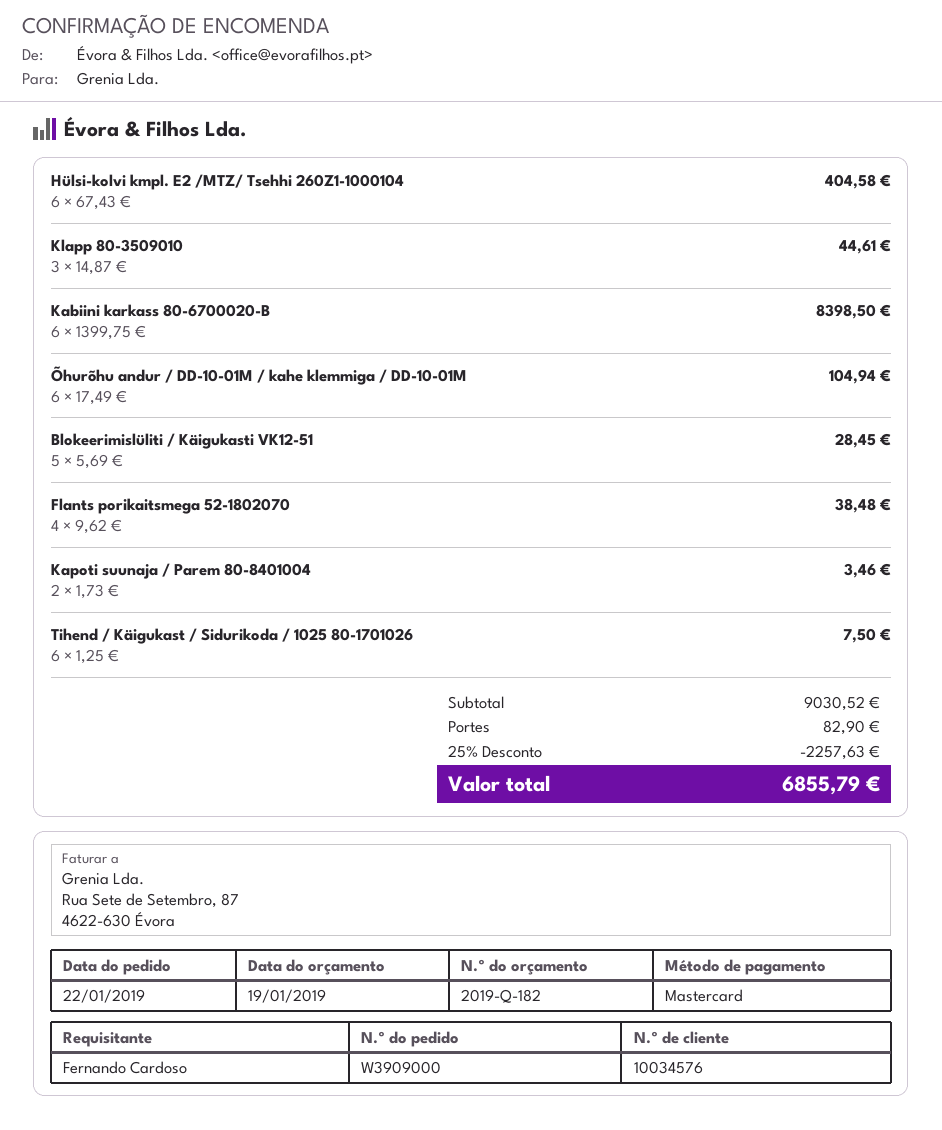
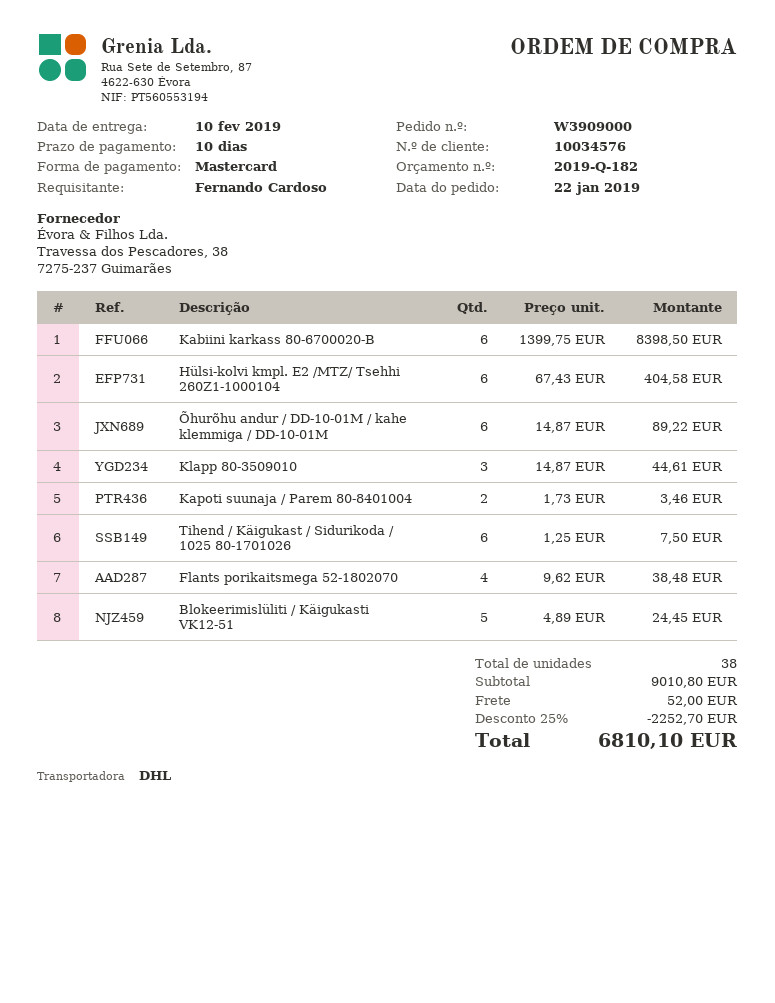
Õhurõhu andur / DD-10-01M / kahe klemmiga / DD-10-01M: 6 x 17.49 = 104.94 -> 6 x 14.87 = 89.22
Blokeerimislüliti / Käigukasti VK12-51: 5 x 5.69 = 28.45 -> 5 x 4.89 = 24.45
subtotal: 9030.52 -> 9010.80
discount: 25% = 2257.63 -> 25% = 2252.70
shipping: 82.90 -> 52.00
total: 6855.79 -> 6810.10

